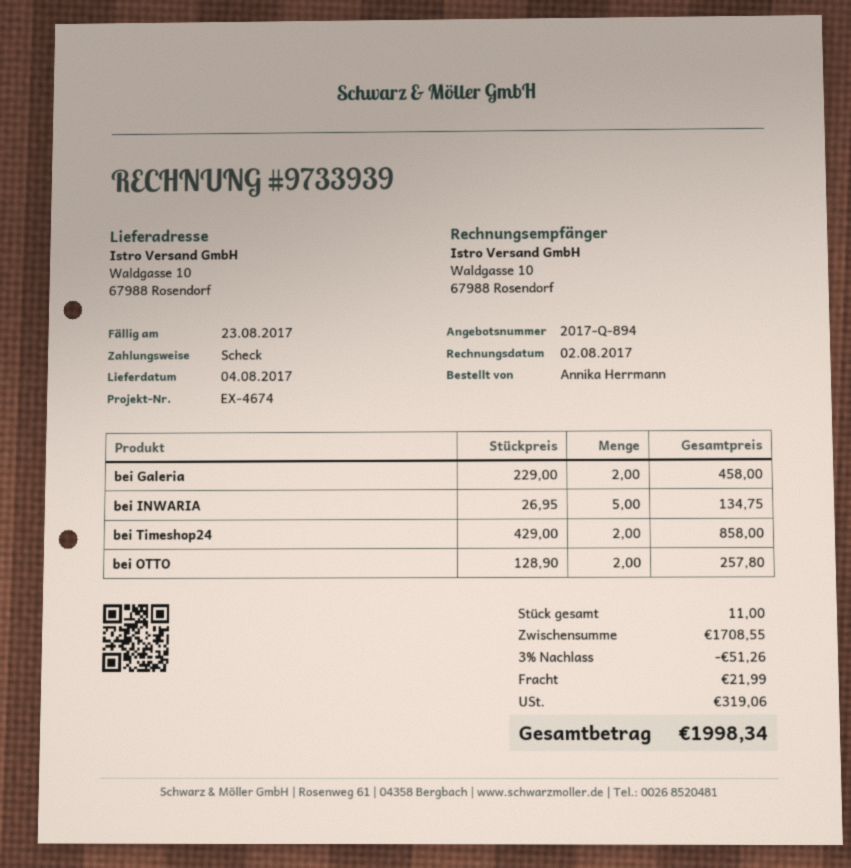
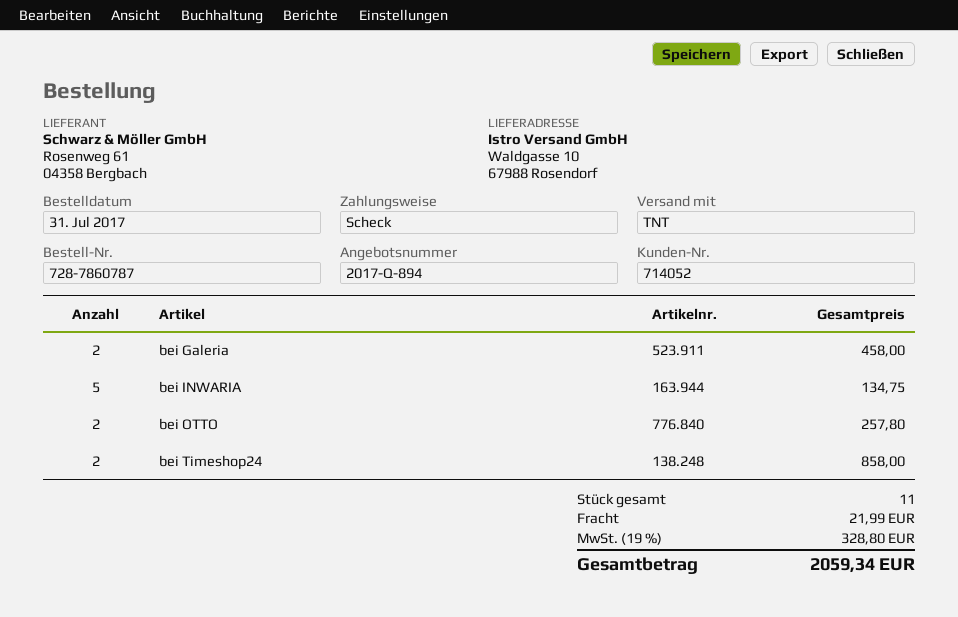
discount: 3% = 51.26 -> none
tax: 319.06 -> 328.80
total: 1998.34 -> 2059.34

